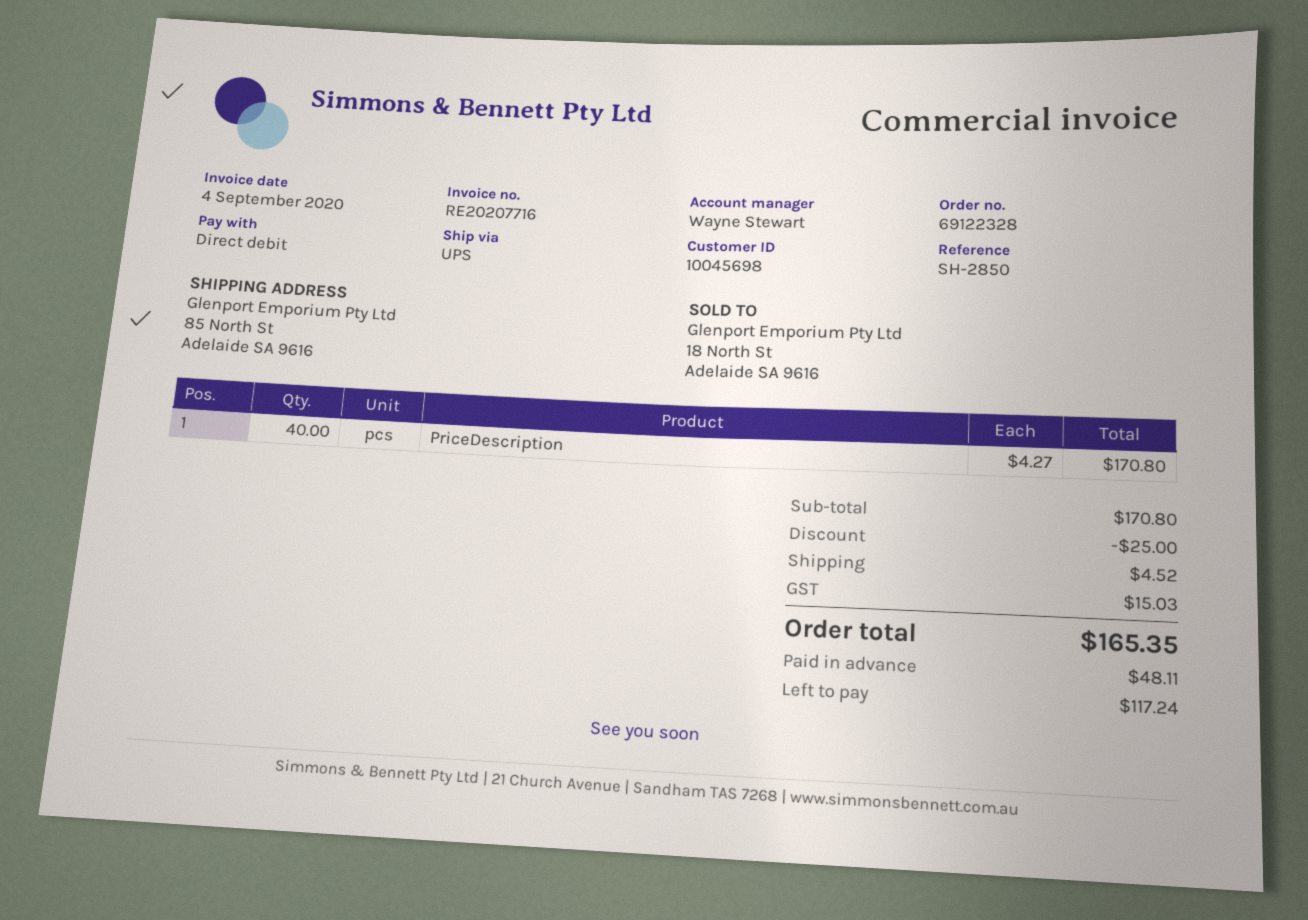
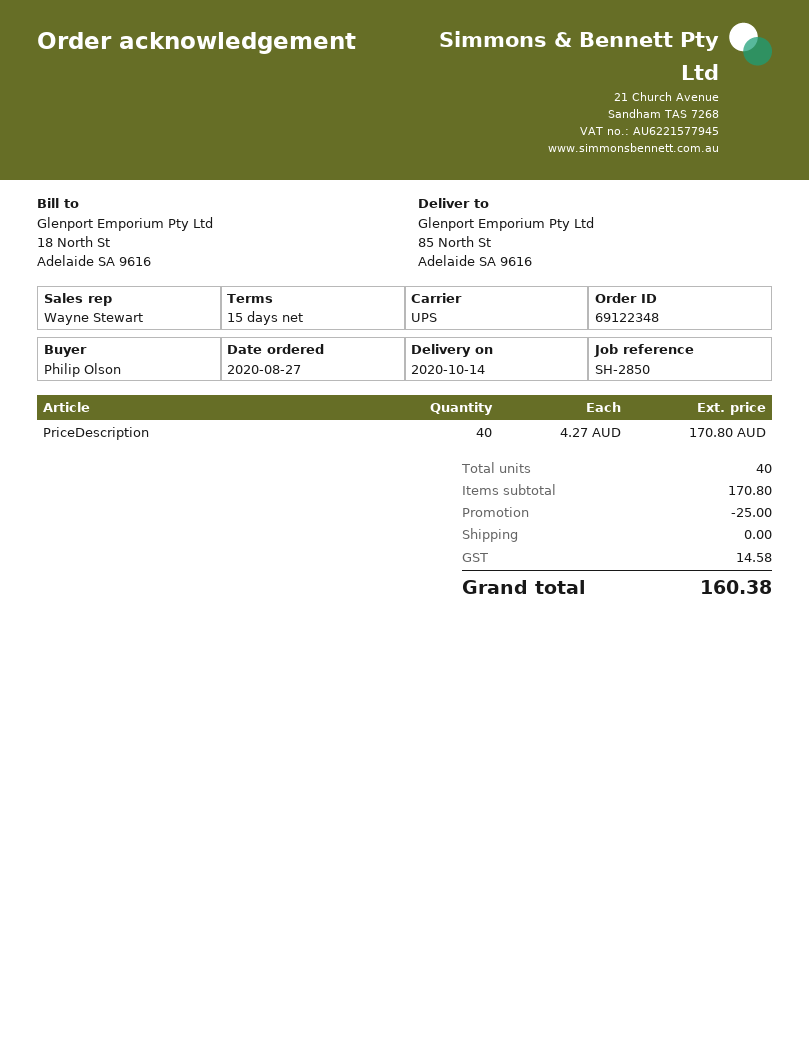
order number: 69122328 -> 69122348
shipping: 4.52 -> 0.00
tax: 15.03 -> 14.58
total: 165.35 -> 160.38

